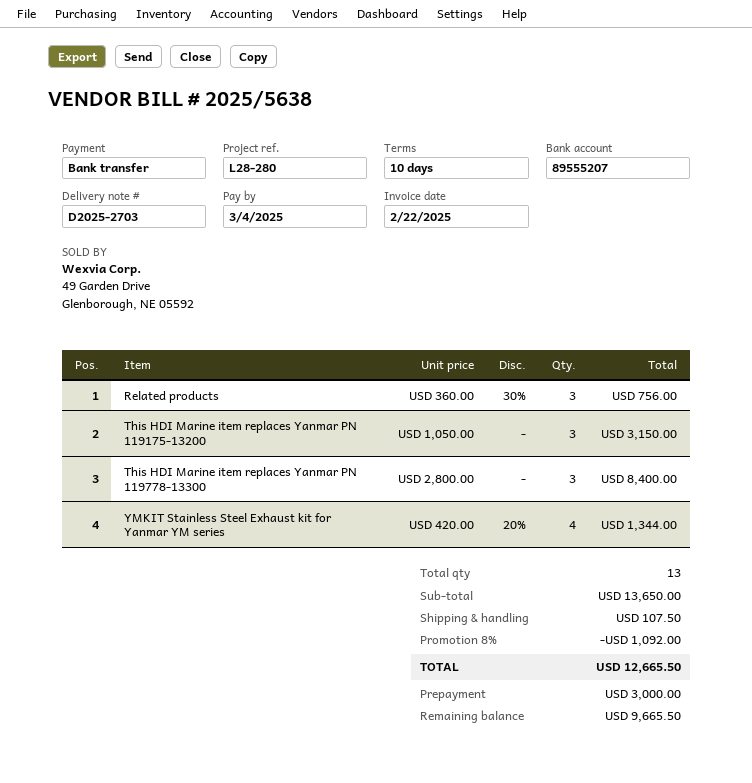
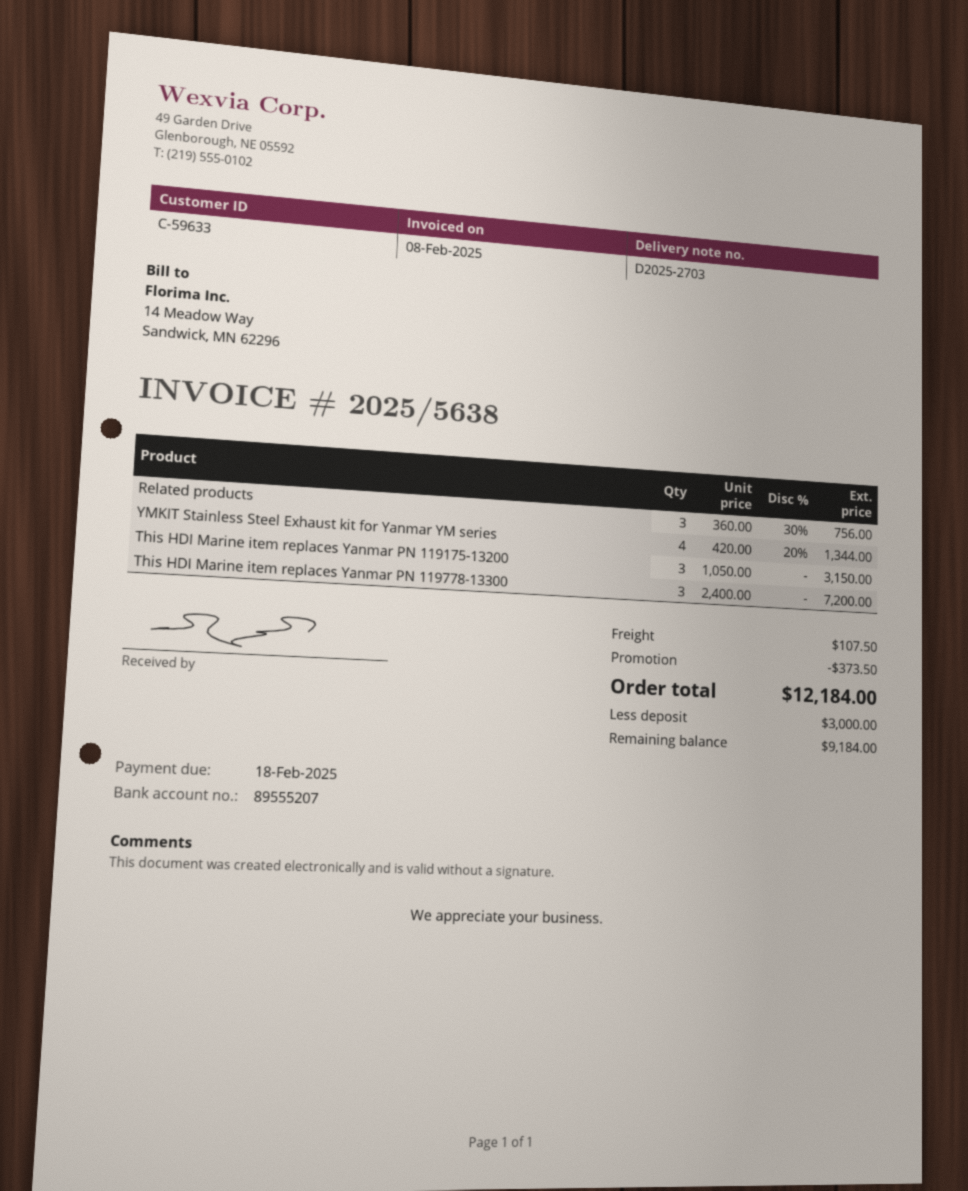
invoice date: 2025-02-22 -> 2025-02-08
due date: 2025-03-04 -> 2025-02-18
This HDI Marine item replaces Yanmar PN 119778-13300: 3 x 2800.00 = 8400.00 -> 3 x 2400.00 = 7200.00
discount: 1092.00 -> 373.50
total: 12665.50 -> 12184.00
balance: 9665.50 -> 9184.00

